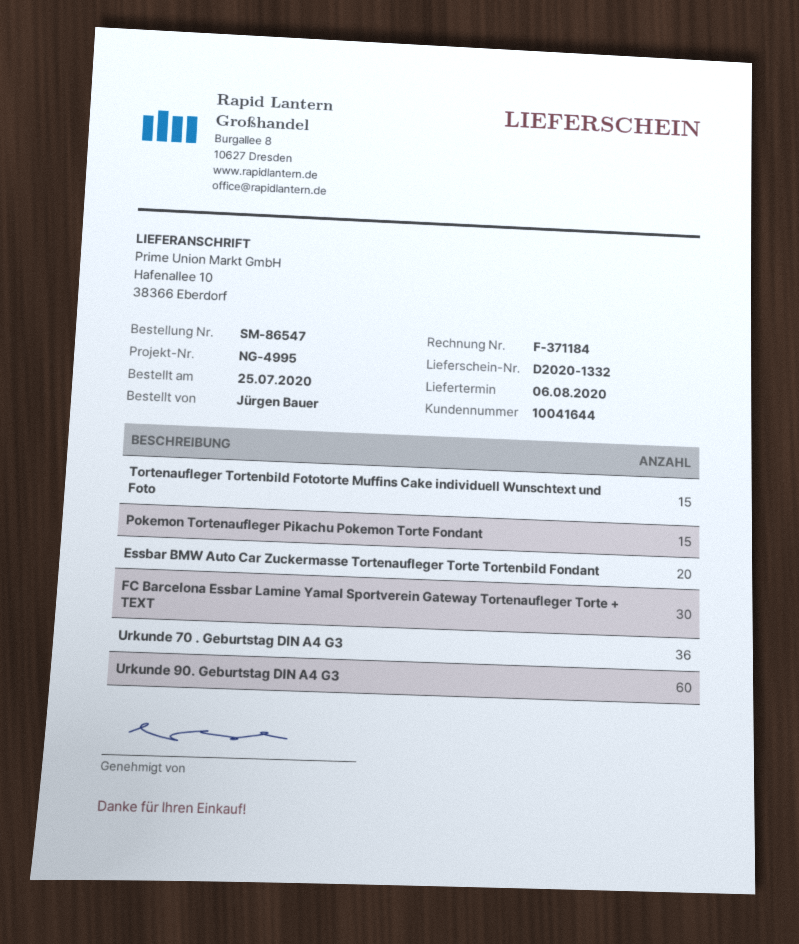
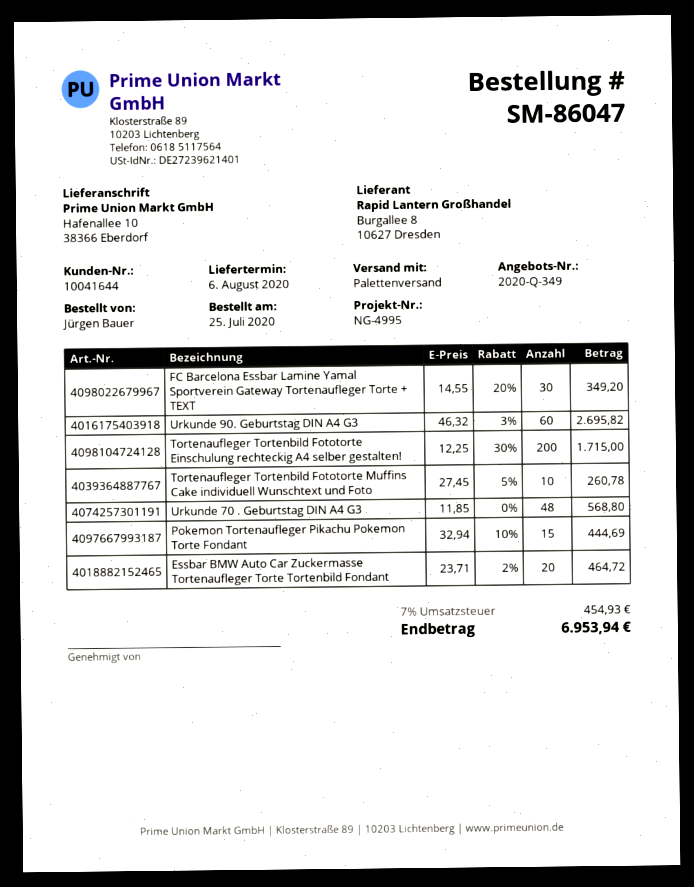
order number: SM-86547 -> SM-86047
Tortenaufleger Tortenbild Fototorte Muffins Cake individuell Wunschtext und Foto: 15 -> 10
Urkunde 70 . Geburtstag DIN A4 G3: 36 -> 48
Tortenaufleger Tortenbild Fototorte Einschulung rechteckig A4 selber gestalten!: none -> 200

